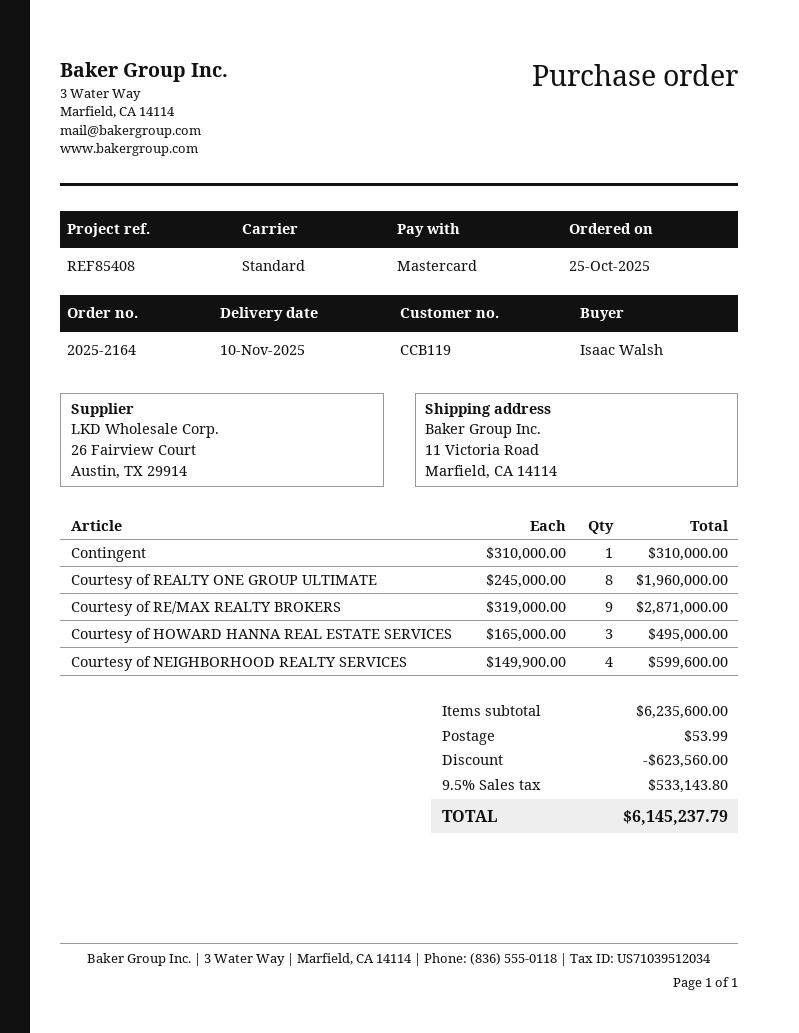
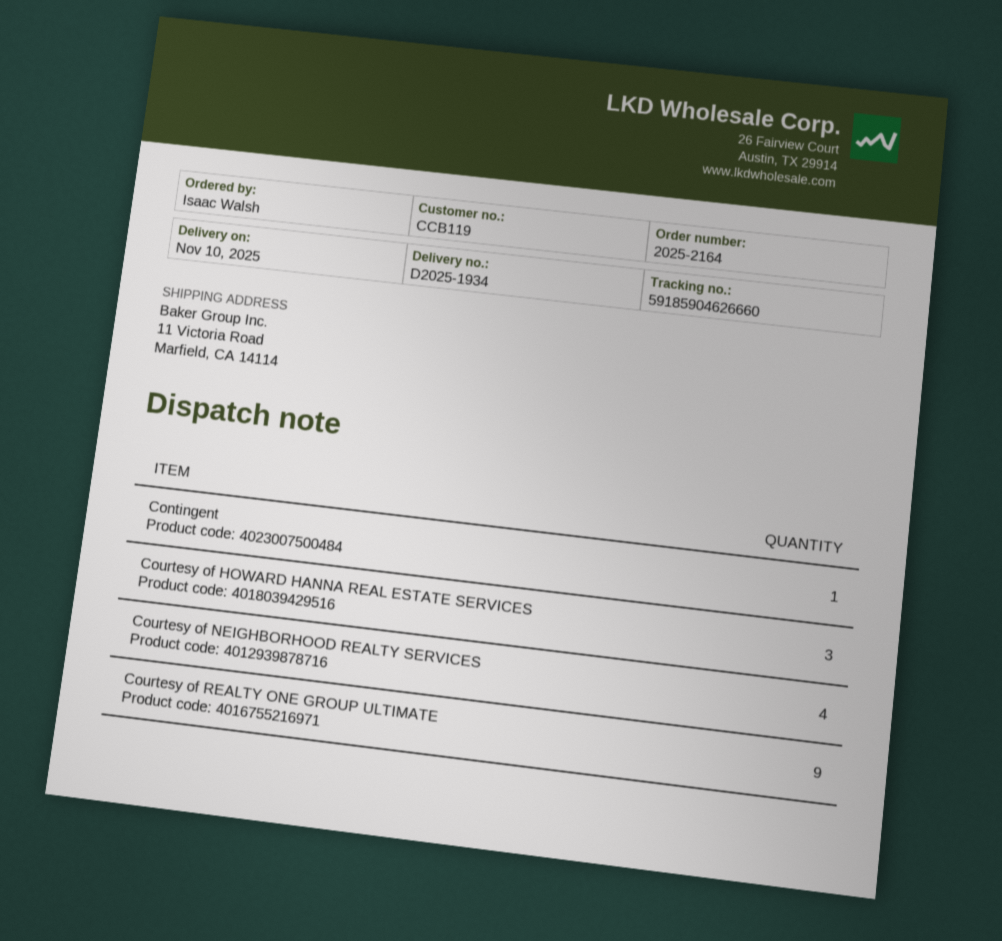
Courtesy of REALTY ONE GROUP ULTIMATE: 8 -> 9
Courtesy of RE/MAX REALTY BROKERS: 9 -> none

